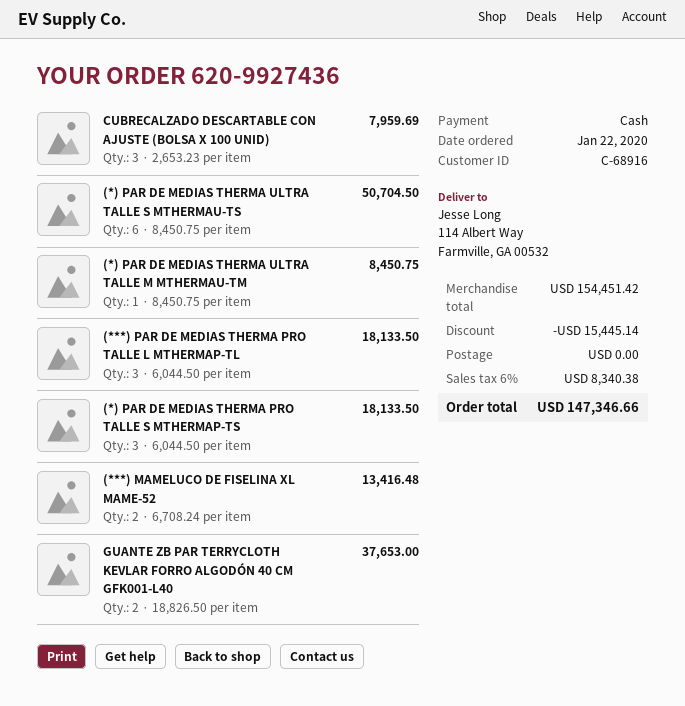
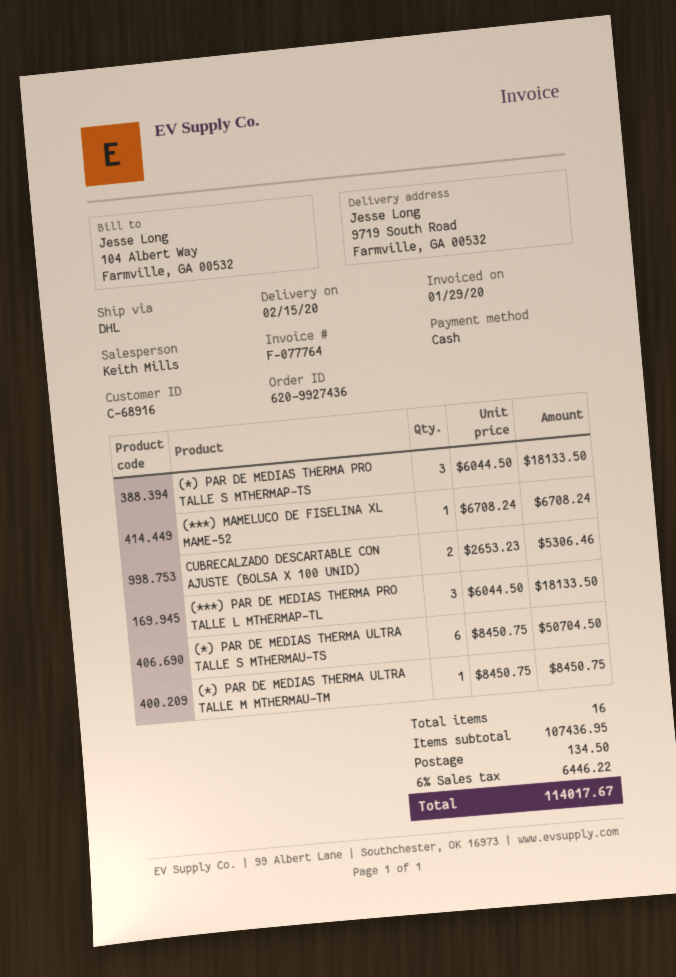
ship to: 114 Albert Way, Farmville, GA 00532 -> 9719 South Road, Farmville, GA 00532
CUBRECALZADO DESCARTABLE CON AJUSTE (BOLSA X 100 UNID): 3 x 2653.23 = 7959.69 -> 2 x 2653.23 = 5306.46
(***) MAMELUCO DE FISELINA XL MAME-52: 2 x 6708.24 = 13416.48 -> 1 x 6708.24 = 6708.24
GUANTE ZB PAR TERRYCLOTH KEVLAR FORRO ALGODÓN 40 CM GFK001-L40: 2 x 18826.50 = 37653.00 -> none
subtotal: 154451.42 -> 107436.95
discount: 15445.14 -> none
shipping: 0.00 -> 134.50
tax: 6% = 8340.38 -> 6% = 6446.22
total: 147346.66 -> 114017.67

